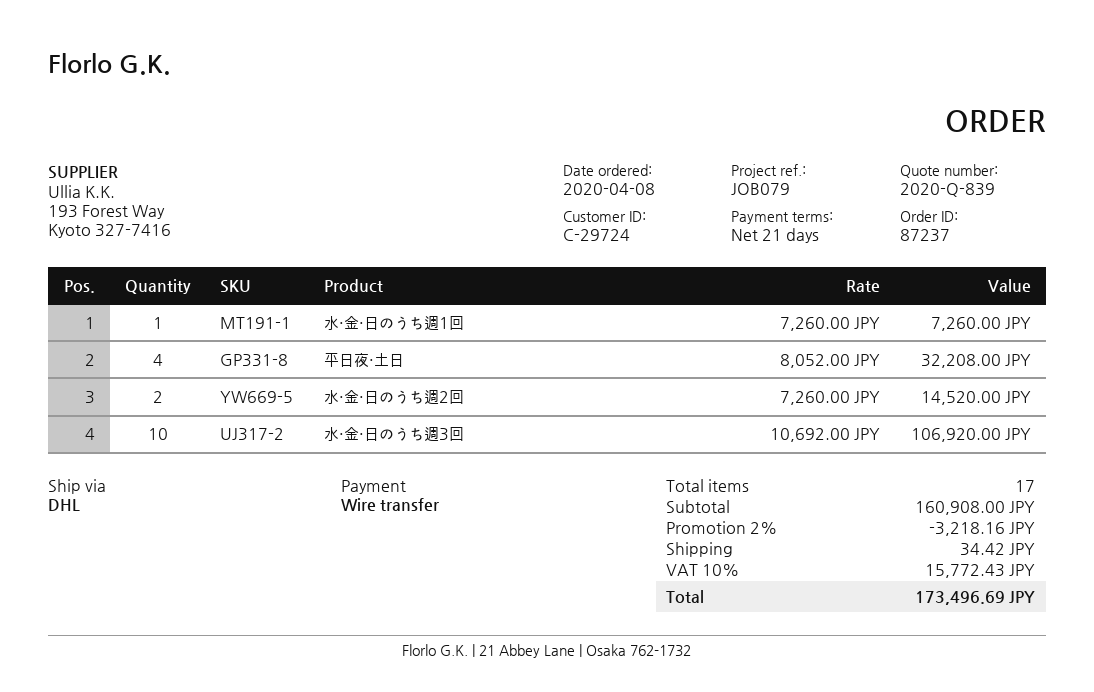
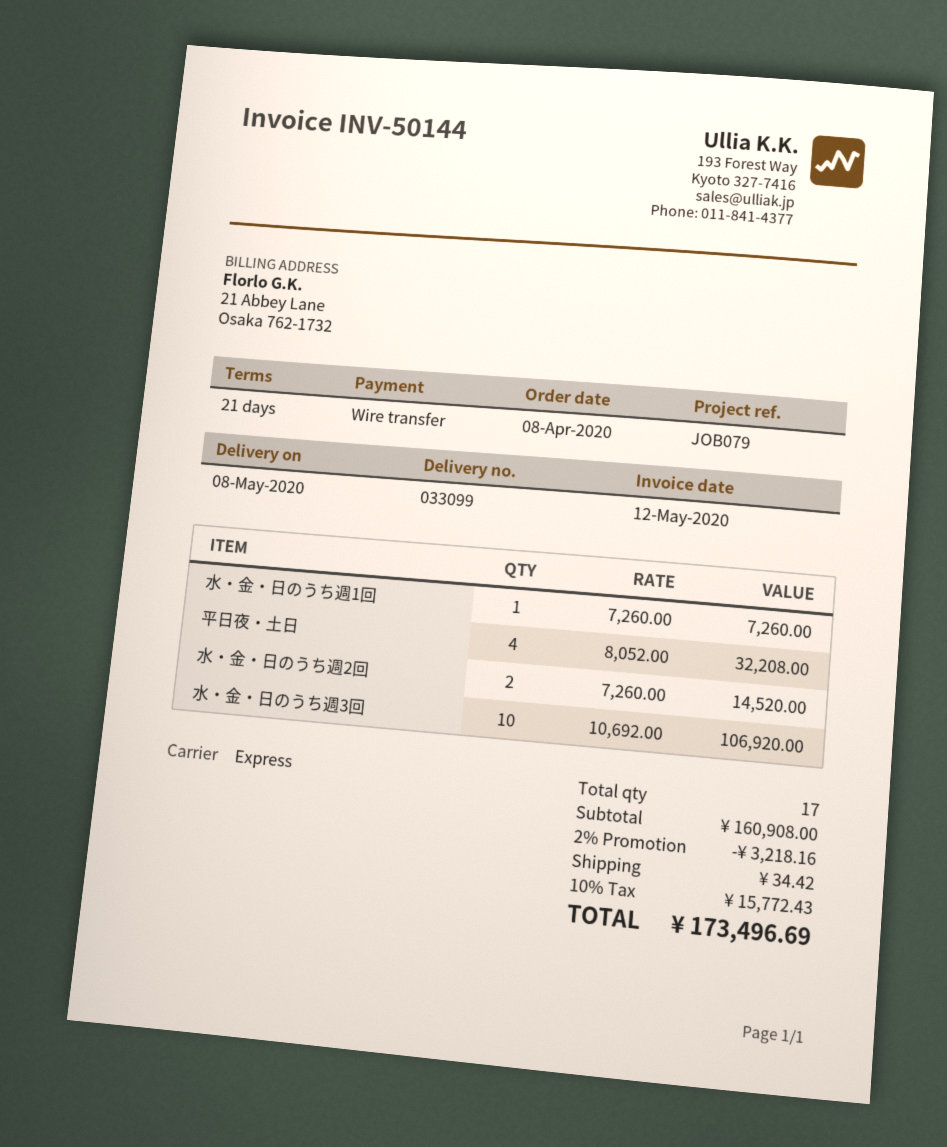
shipping method: DHL -> express

